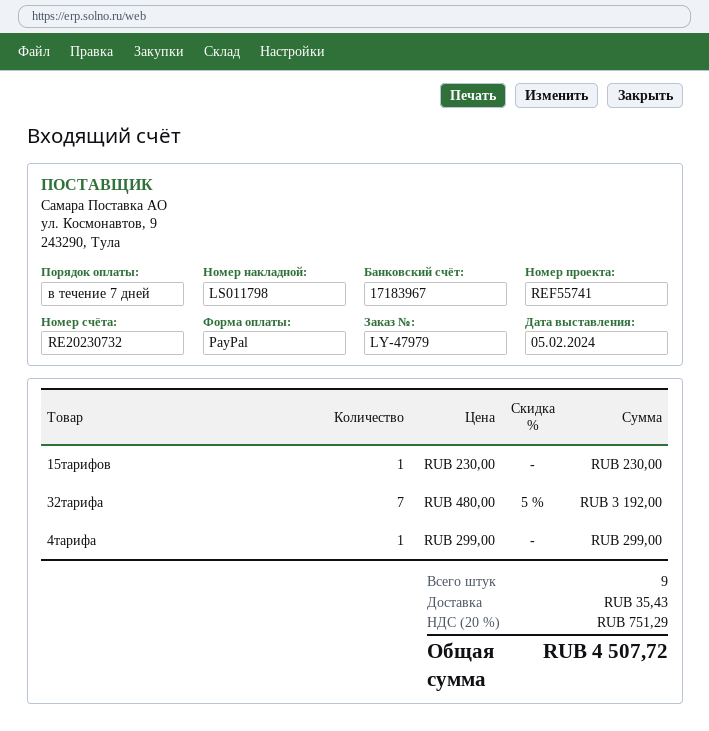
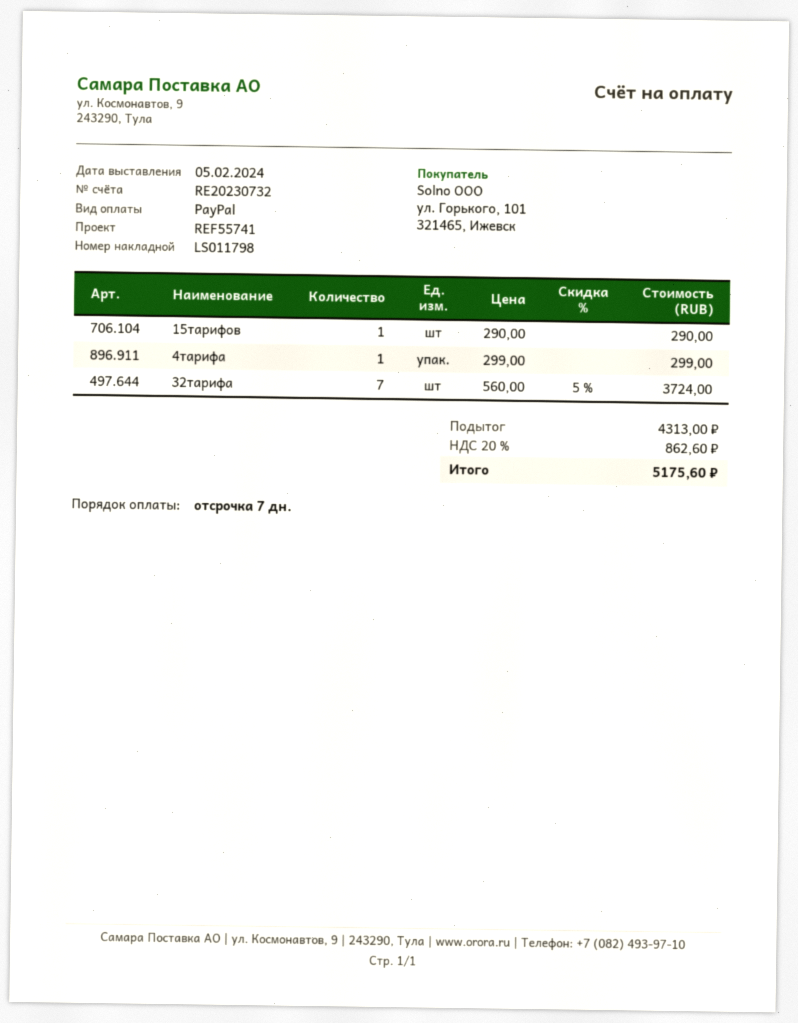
15тарифов: 1 x 230.00 = 230.00 -> 1 x 290.00 = 290.00
32тарифа: 7 x 480.00 - 5% = 3192.00 -> 7 x 560.00 - 5% = 3724.00
shipping: 35.43 -> none
tax: 20% = 751.29 -> 20% = 862.60
total: 4507.72 -> 5175.60

